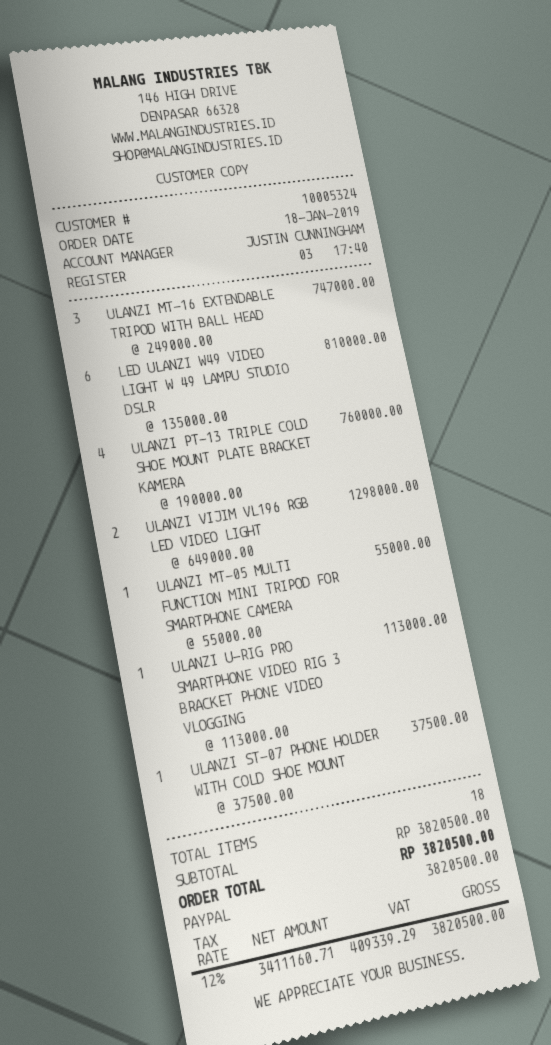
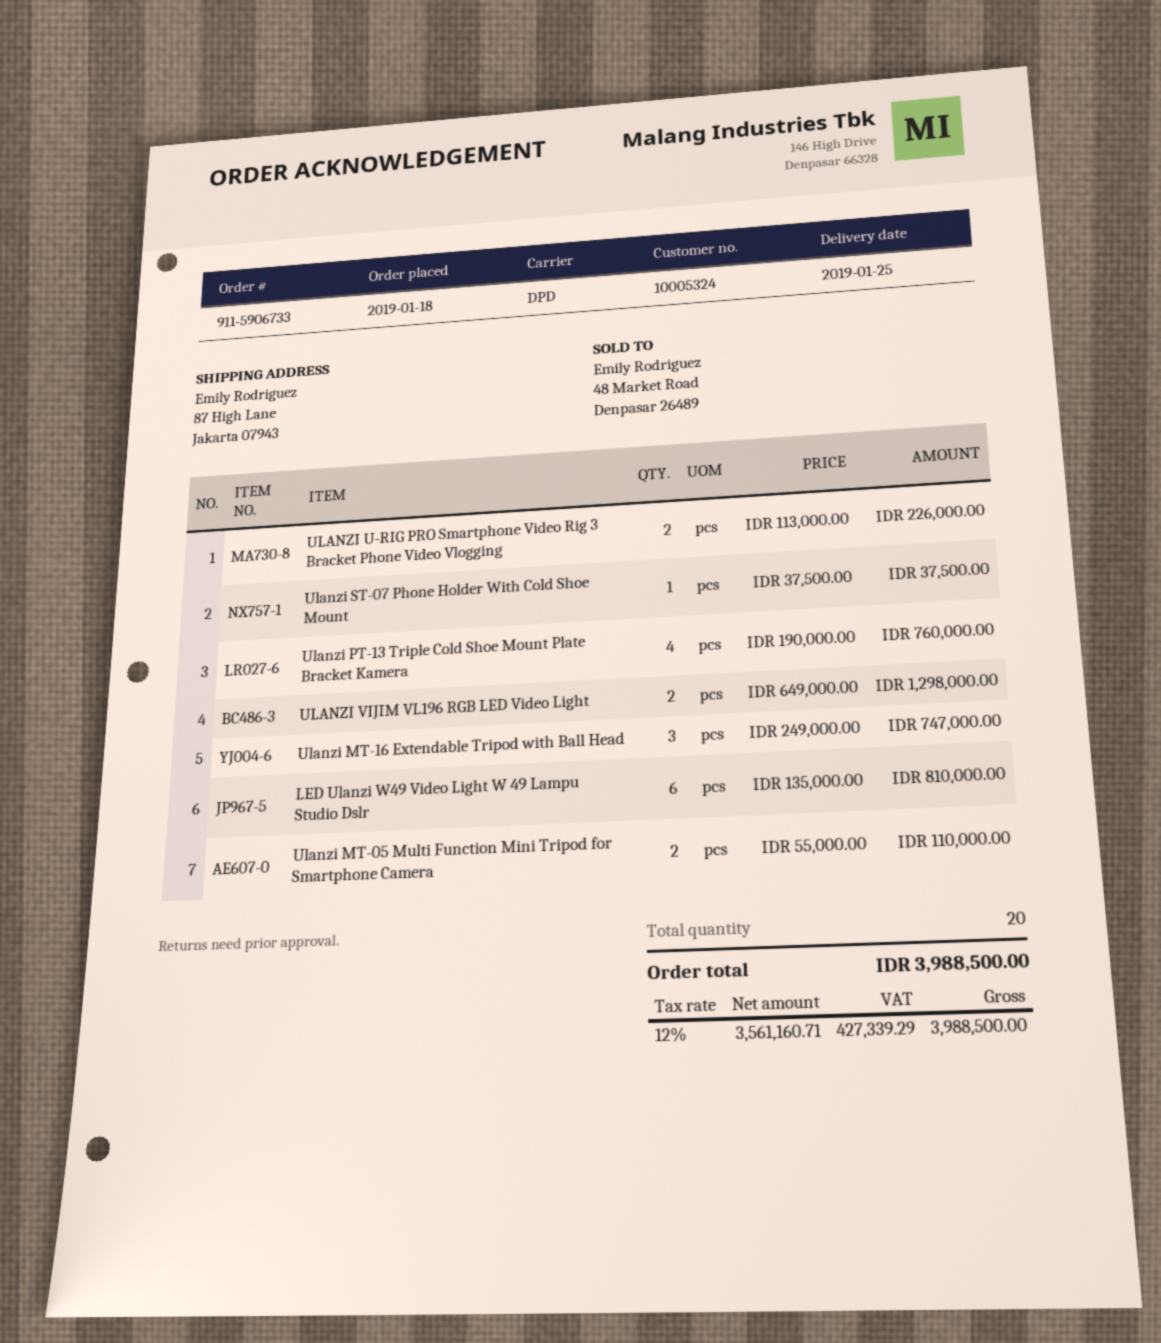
ULANZI MT-05 MULTI FUNCTION MINI TRIPOD FOR SMARTPHONE CAMERA: 1 x 55000.00 = 55000.00 -> 2 x 55000.00 = 110000.00
ULANZI U-RIG PRO SMARTPHONE VIDEO RIG 3 BRACKET PHONE VIDEO VLOGGING: 1 x 113000.00 = 113000.00 -> 2 x 113000.00 = 226000.00
total quantity: 18 -> 20
net: 3411160.71 -> 3561160.71
tax: 12% = 409339.29 -> 12% = 427339.29
total: 3820500.00 -> 3988500.00

